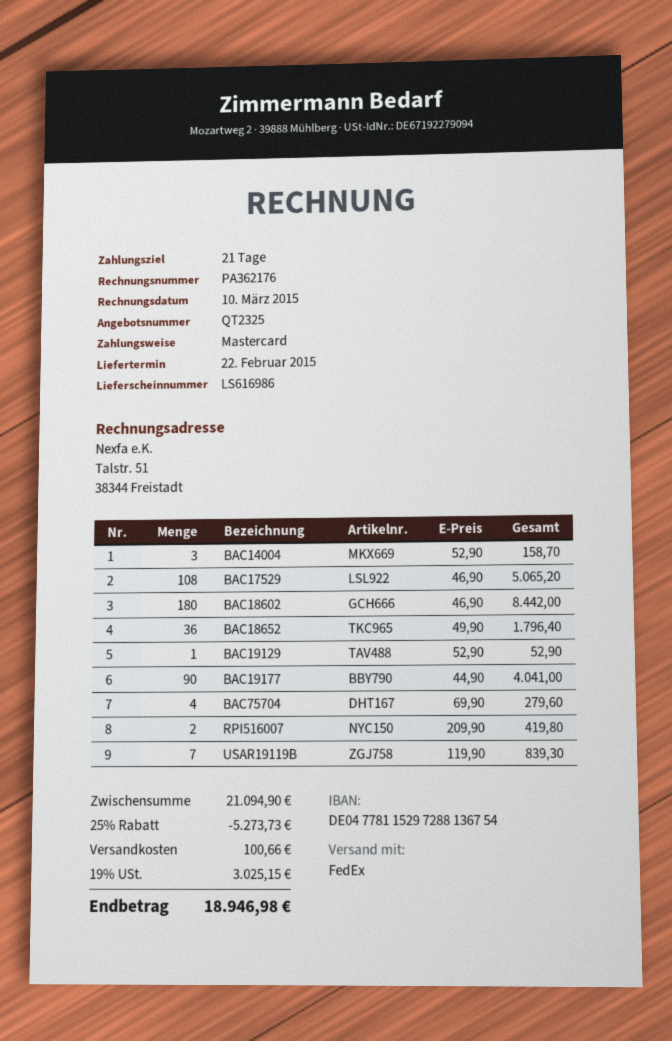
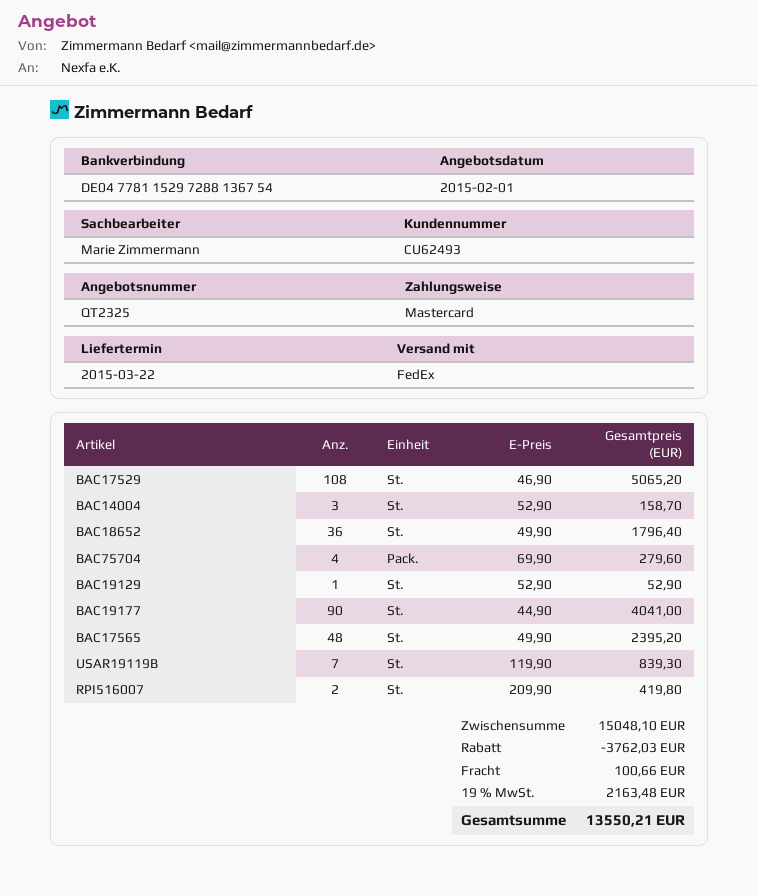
delivery date: 2015-02-22 -> 2015-03-22
BAC18602: 180 x 46.90 = 8442.00 -> none
BAC17565: none -> 48 x 49.90 = 2395.20
subtotal: 21094.90 -> 15048.10
discount: 5273.73 -> 3762.03
tax: 19% = 3025.15 -> 19% = 2163.48
total: 18946.98 -> 13550.21

